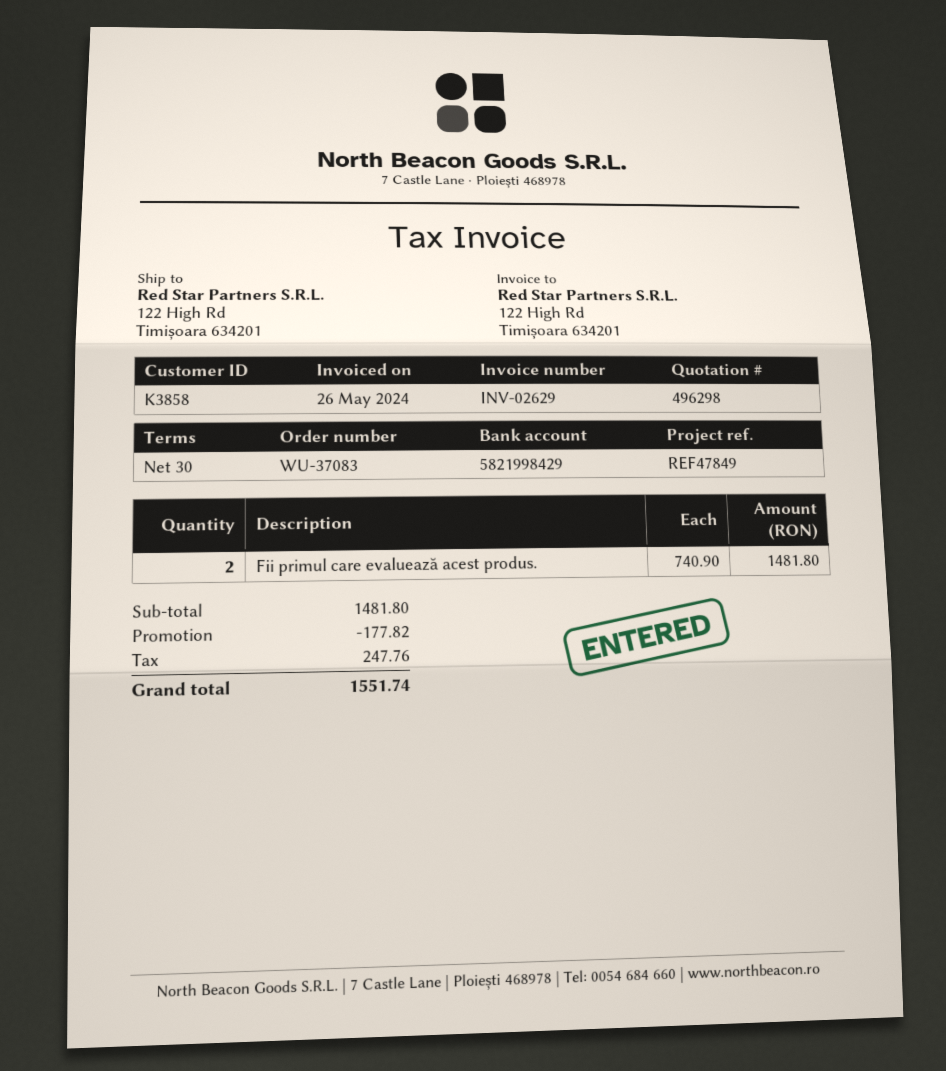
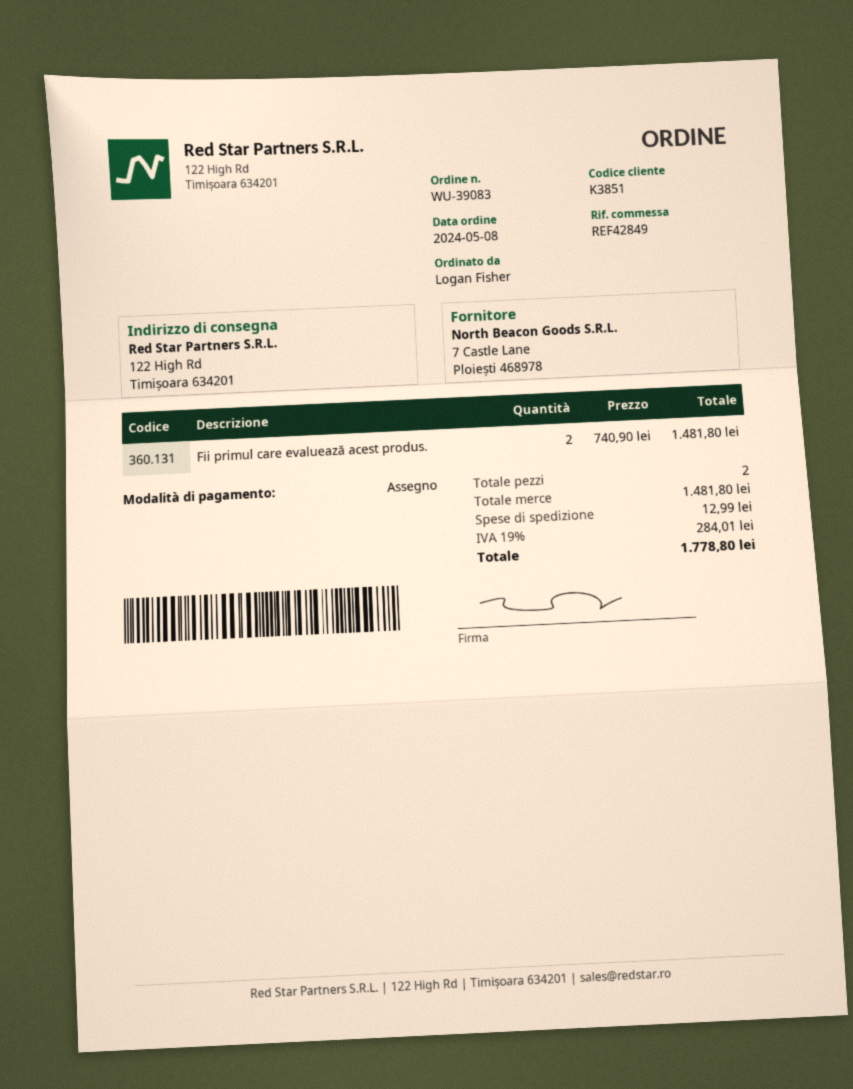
order number: WU-37083 -> WU-39083
customer number: K3858 -> K3851
reference: REF47849 -> REF42849
discount: 177.82 -> none
shipping: none -> 12.99
tax: 247.76 -> 284.01
total: 1551.74 -> 1778.80

